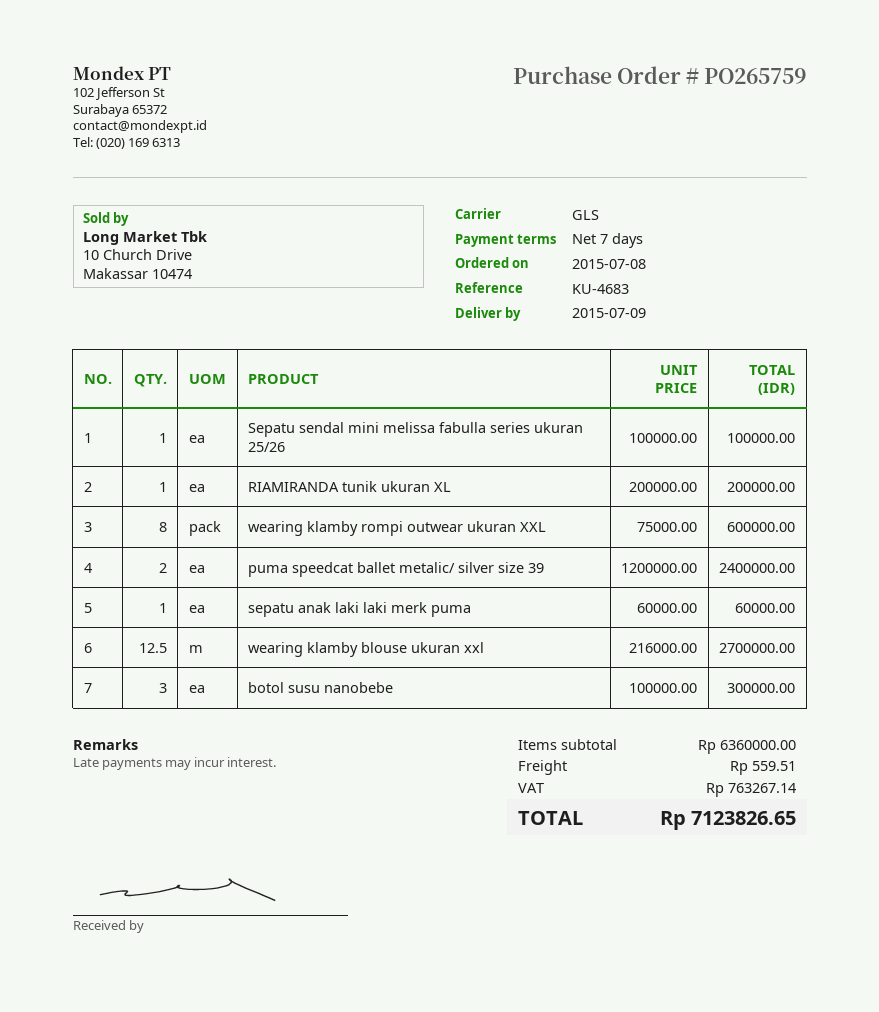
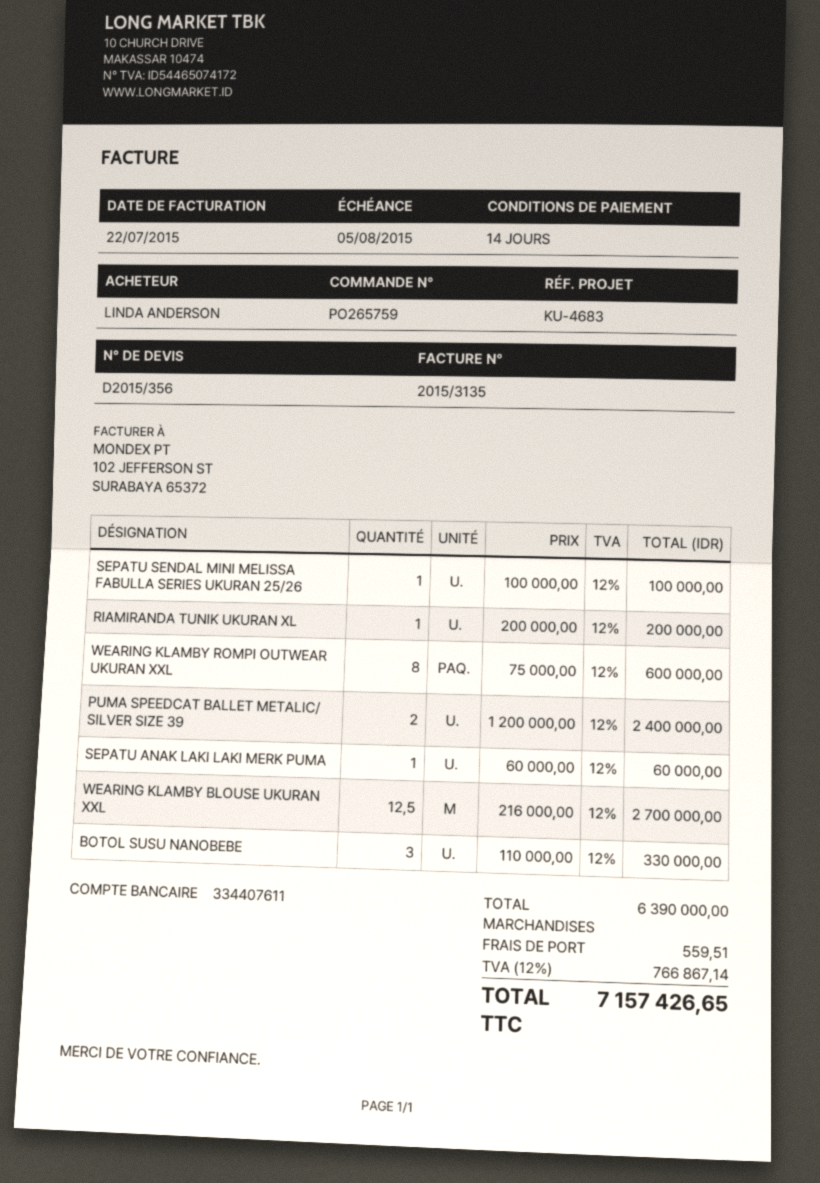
payment terms: 7 days -> 14 days
botol susu nanobebe: 3 x 100000.00 = 300000.00 -> 3 x 110000.00 = 330000.00
subtotal: 6360000.00 -> 6390000.00
tax: 763267.14 -> 766867.14
total: 7123826.65 -> 7157426.65

